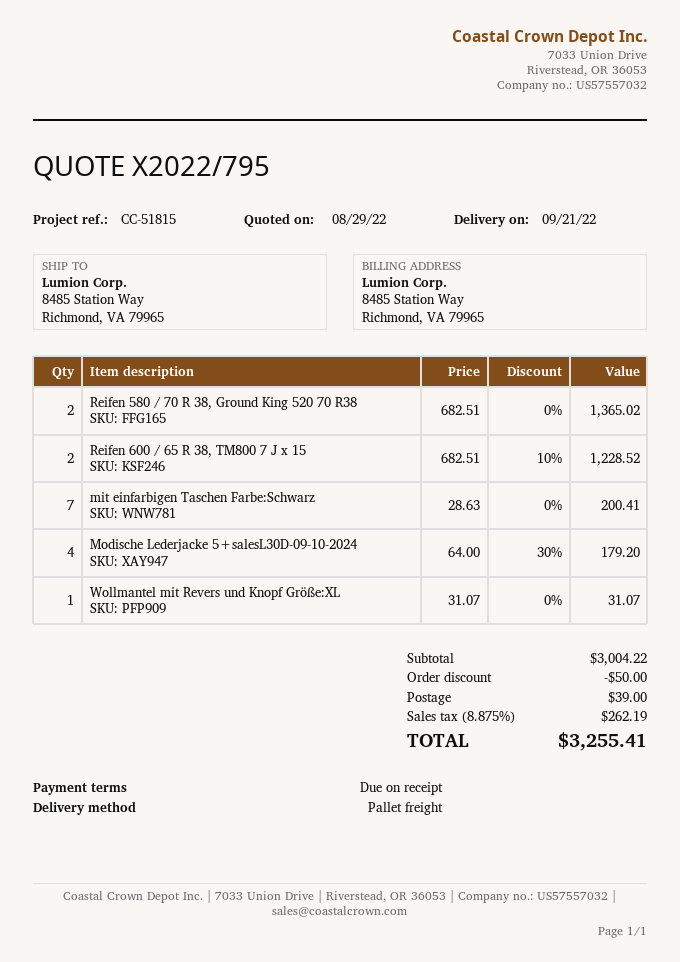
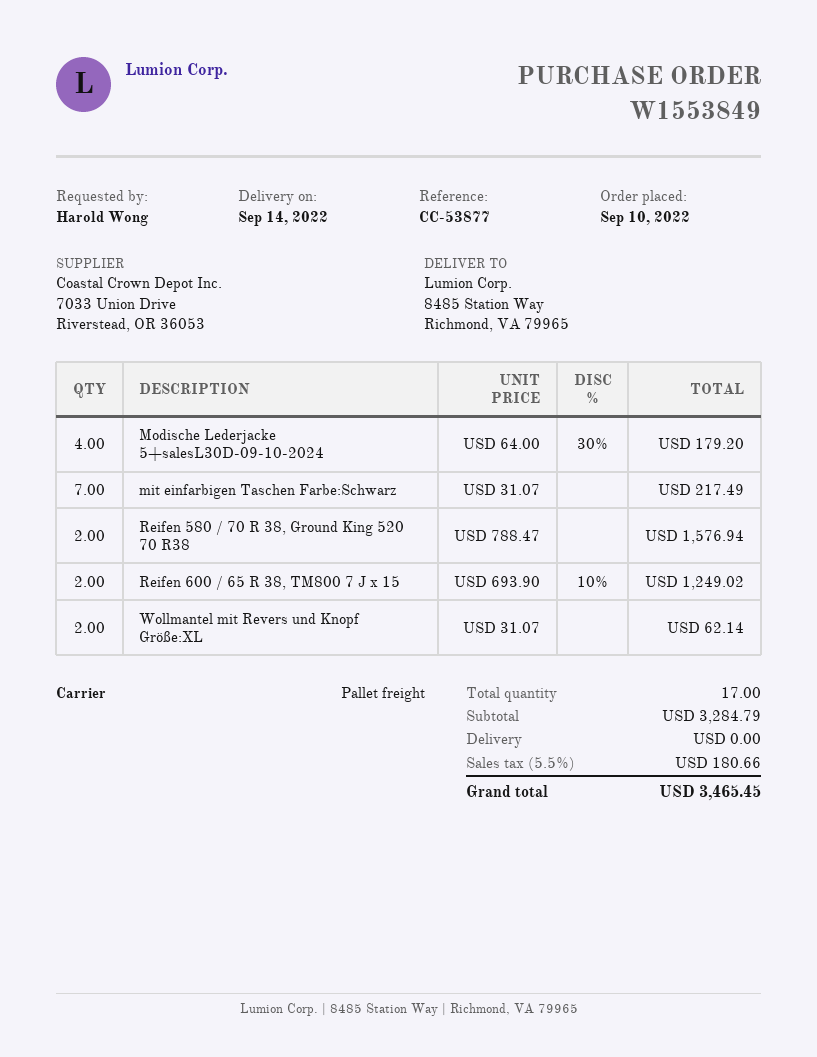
delivery date: 2022-09-21 -> 2022-09-14
reference: CC-51815 -> CC-53877
Reifen 580 / 70 R 38, Ground King 520 70 R38: 2 x 682.51 = 1365.02 -> 2 x 788.47 = 1576.94
Reifen 600 / 65 R 38, TM800 7 J x 15: 2 x 682.51 - 10% = 1228.52 -> 2 x 693.90 - 10% = 1249.02
mit einfarbigen Taschen Farbe:Schwarz: 7 x 28.63 = 200.41 -> 7 x 31.07 = 217.49
Wollmantel mit Revers und Knopf Größe:XL: 1 x 31.07 = 31.07 -> 2 x 31.07 = 62.14
subtotal: 3004.22 -> 3284.79
discount: 50.00 -> none
shipping: 39.00 -> 0.00
tax: 8.875% = 262.19 -> 5.5% = 180.66
total: 3255.41 -> 3465.45

